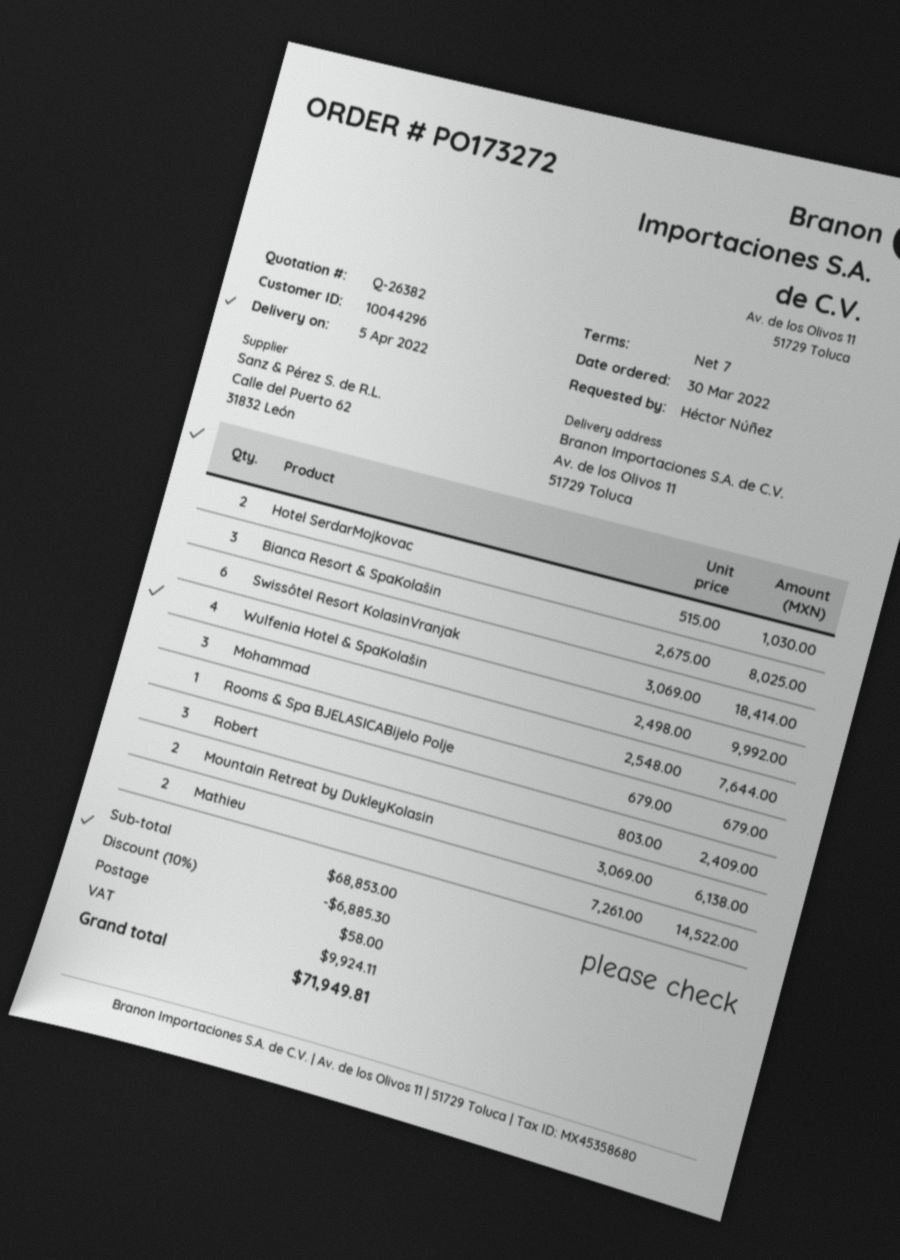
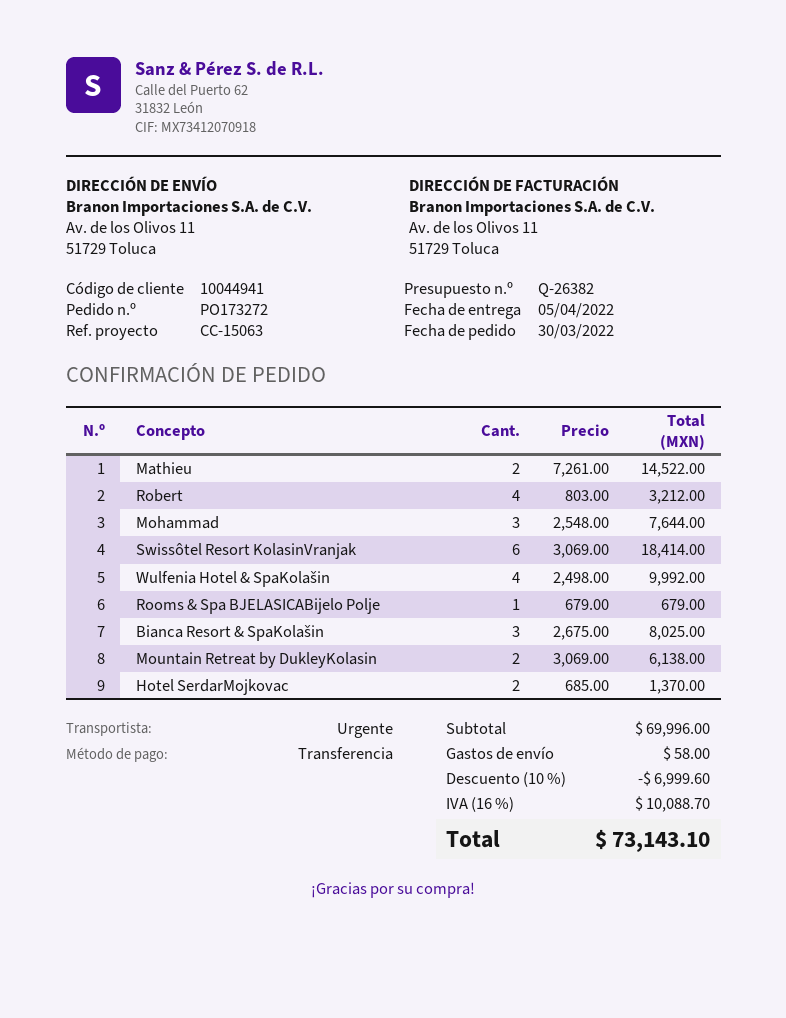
customer number: 10044296 -> 10044941
Hotel SerdarMojkovac: 2 x 515.00 = 1030.00 -> 2 x 685.00 = 1370.00
Robert: 3 x 803.00 = 2409.00 -> 4 x 803.00 = 3212.00
subtotal: 68853.00 -> 69996.00
discount: 10% = 6885.30 -> 10% = 6999.60
tax: 9924.11 -> 10088.70
total: 71949.81 -> 73143.10

